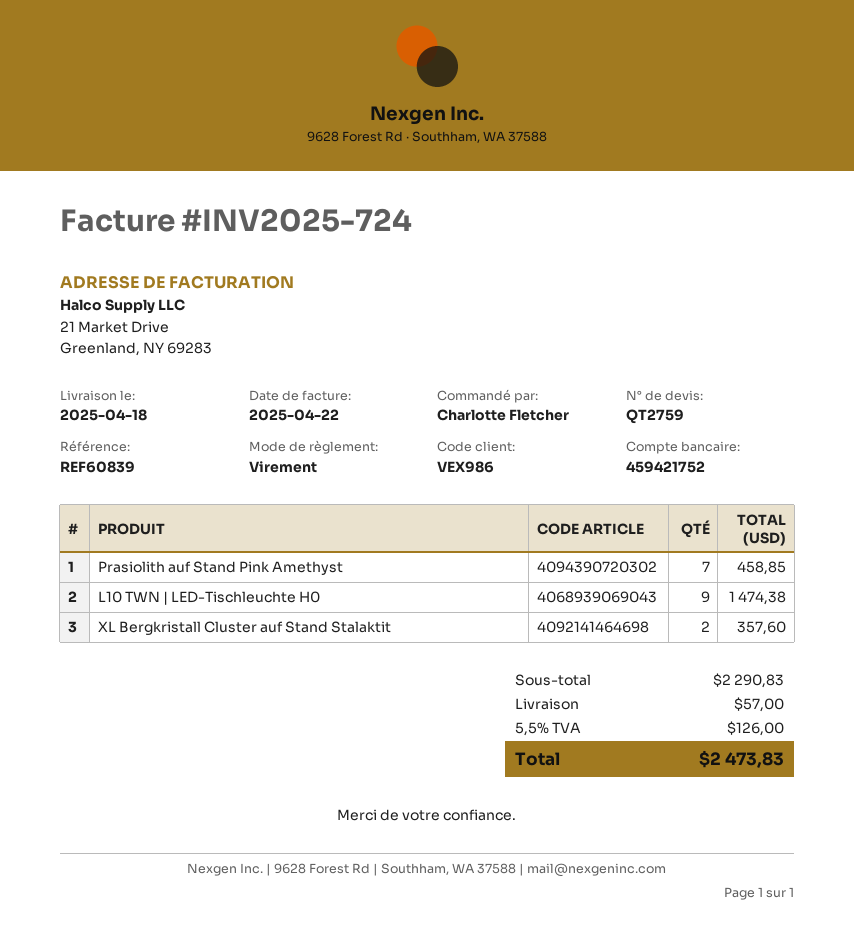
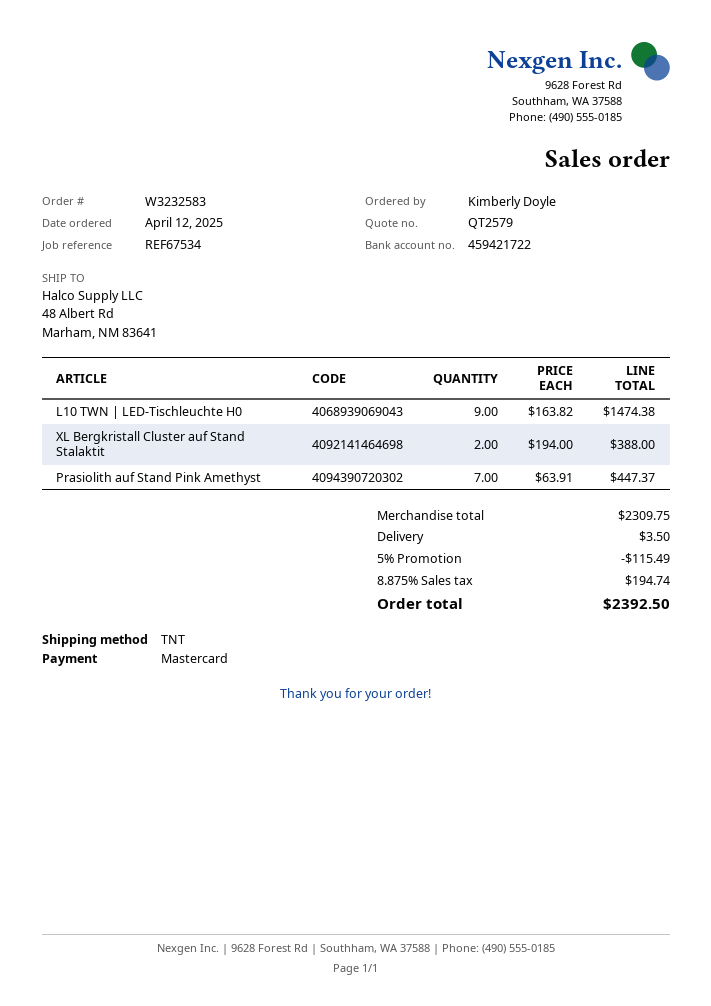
quote number: QT2759 -> QT2579
reference: REF60839 -> REF67534
ordered by: Charlotte Fletcher -> Kimberly Doyle
payment method: bank transfer -> Mastercard
bank account: 459421752 -> 459421722
Prasiolith auf Stand Pink Amethyst: 7 for 458.85 -> 7 for 447.37
XL Bergkristall Cluster auf Stand Stalaktit: 2 for 357.60 -> 2 for 388.00
subtotal: 2290.83 -> 2309.75
discount: none -> 5% = 115.49
shipping: 57.00 -> 3.50
tax: 5.5% = 126.00 -> 8.875% = 194.74
total: 2473.83 -> 2392.50

